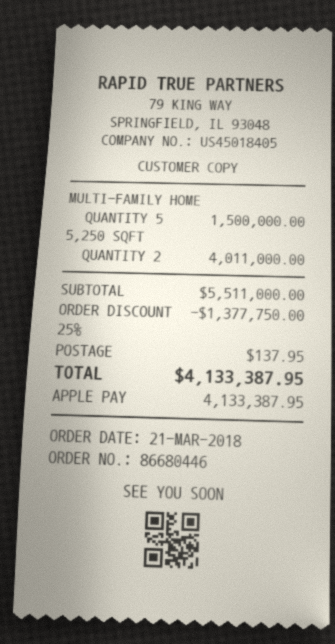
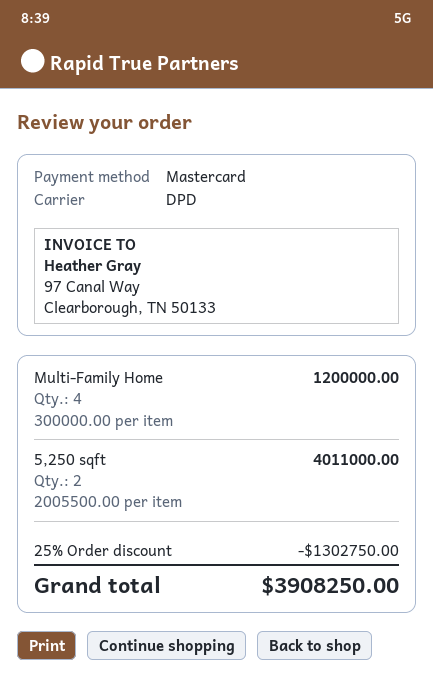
payment method: Apple Pay -> Mastercard
MULTI-FAMILY HOME: 5 for 1500000.00 -> 4 for 1200000.00
discount: 25% = 1377750.00 -> 25% = 1302750.00
shipping: 137.95 -> none
total: 4133387.95 -> 3908250.00

